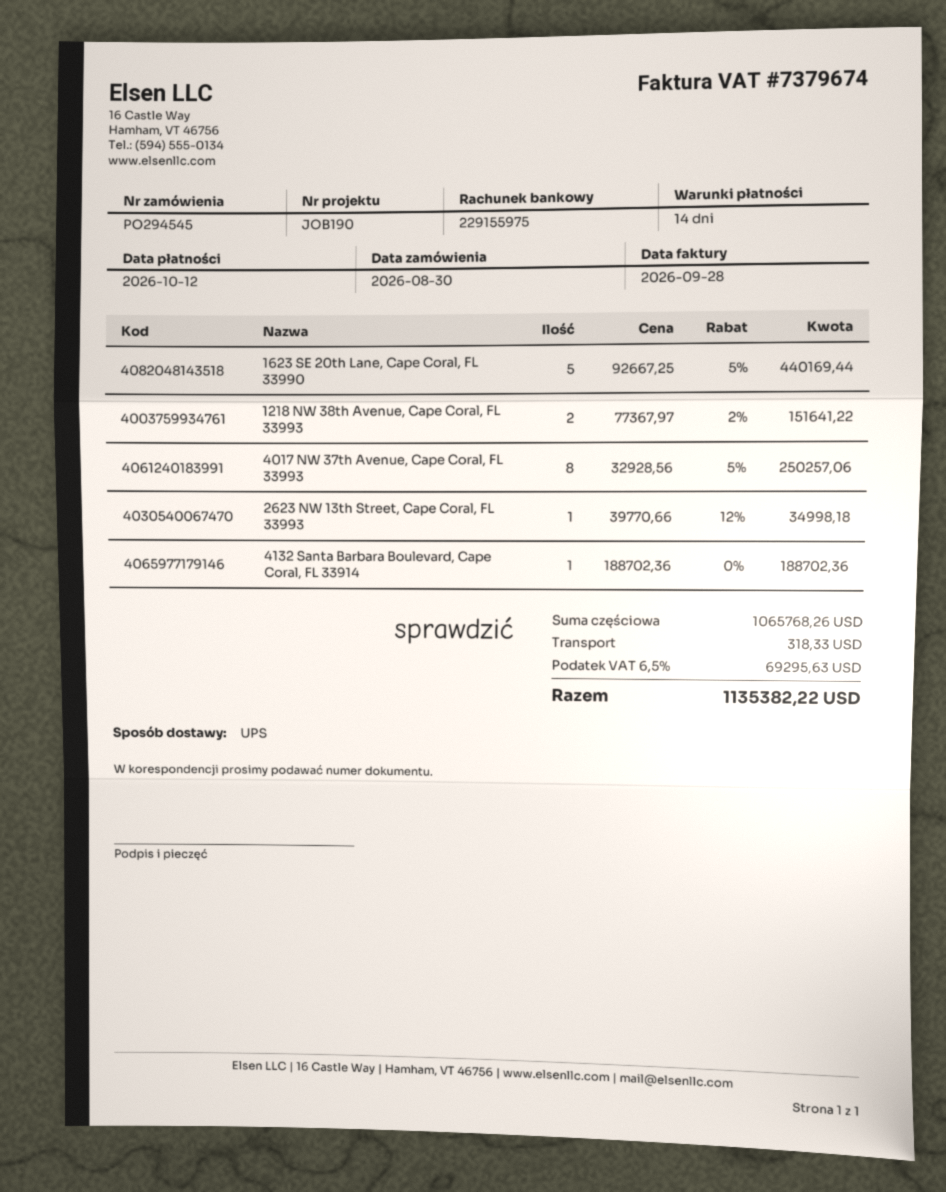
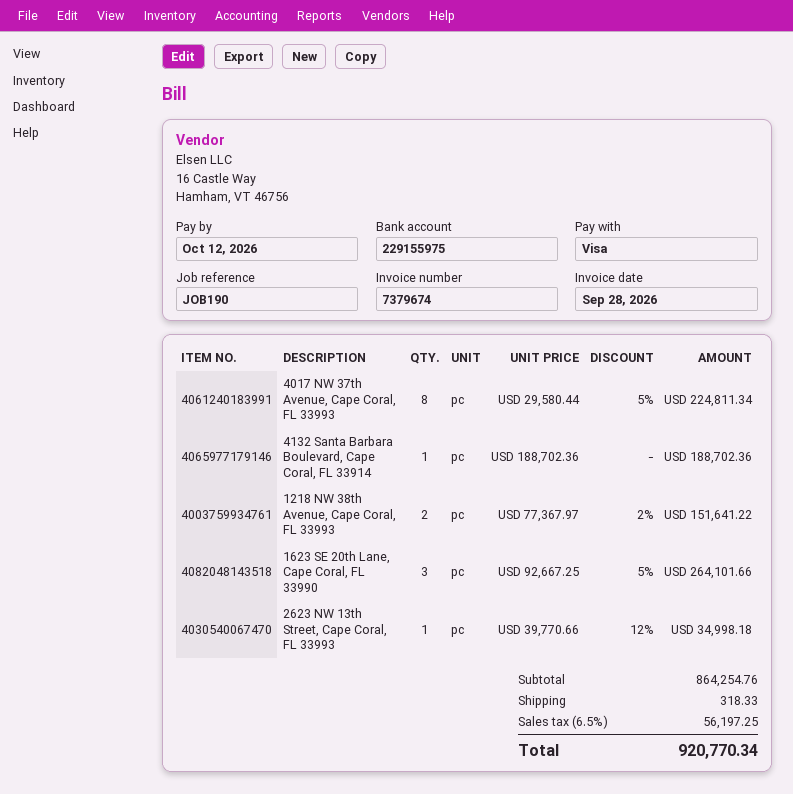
1623 SE 20th Lane, Cape Coral, FL 33990: 5 x 92667.25 - 5% = 440169.44 -> 3 x 92667.25 - 5% = 264101.66
4017 NW 37th Avenue, Cape Coral, FL 33993: 8 x 32928.56 - 5% = 250257.06 -> 8 x 29580.44 - 5% = 224811.34
subtotal: 1065768.26 -> 864254.76
tax: 6.5% = 69295.63 -> 6.5% = 56197.25
total: 1135382.22 -> 920770.34

